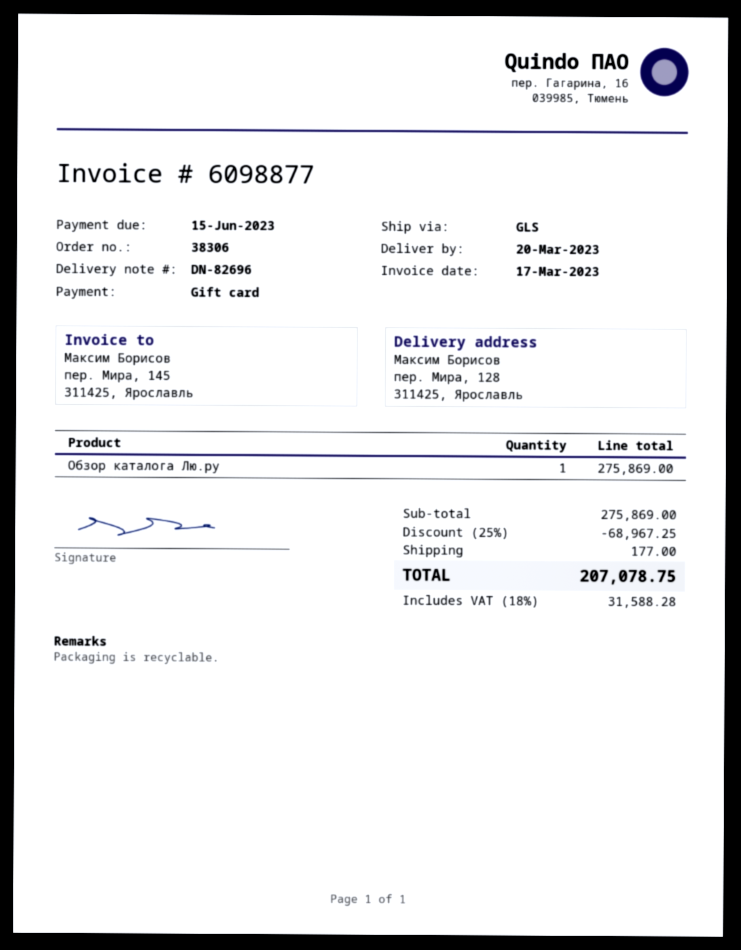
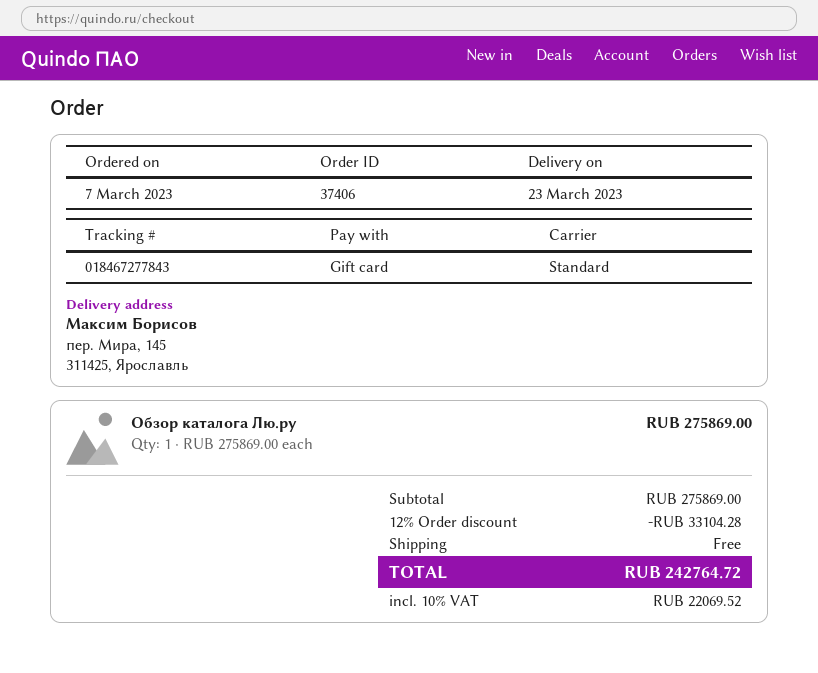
order number: 38306 -> 37406
delivery date: 2023-03-20 -> 2023-03-23
shipping method: GLS -> standard
ship to: пер. Мира, 128, 311425, Ярославль -> пер. Мира, 145, 311425, Ярославль
discount: 25% = 68967.25 -> 12% = 33104.28
shipping: 177.00 -> 0.00
tax: 18% = 31588.28 -> 10% = 22069.52
total: 207078.75 -> 242764.72

